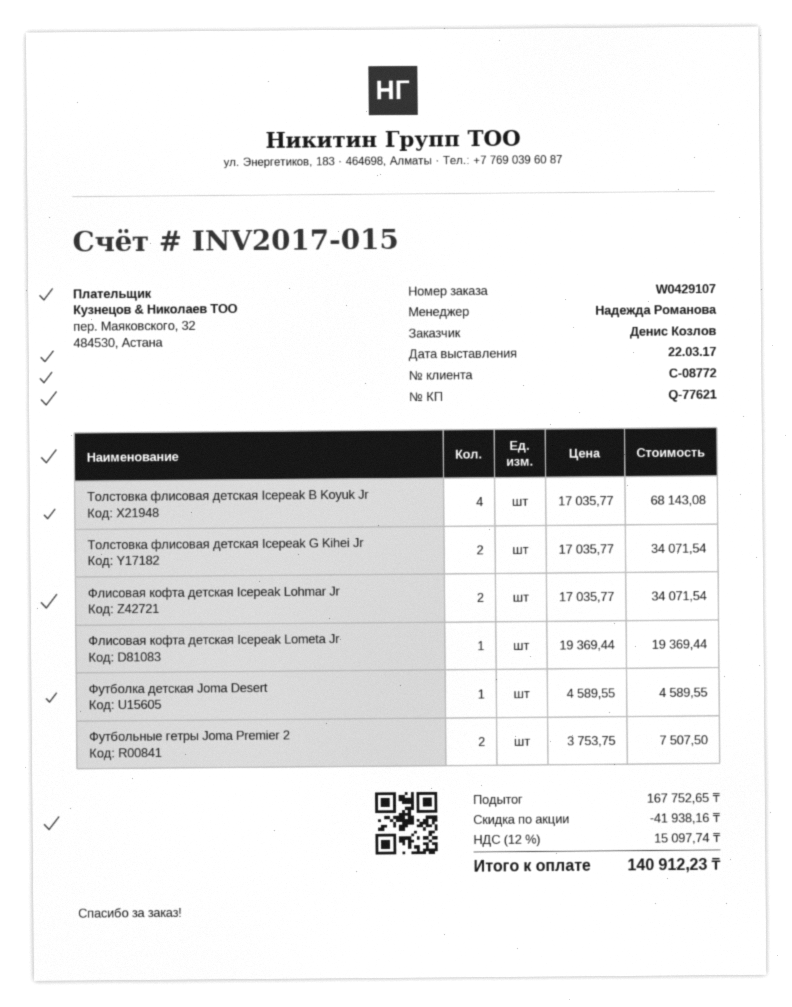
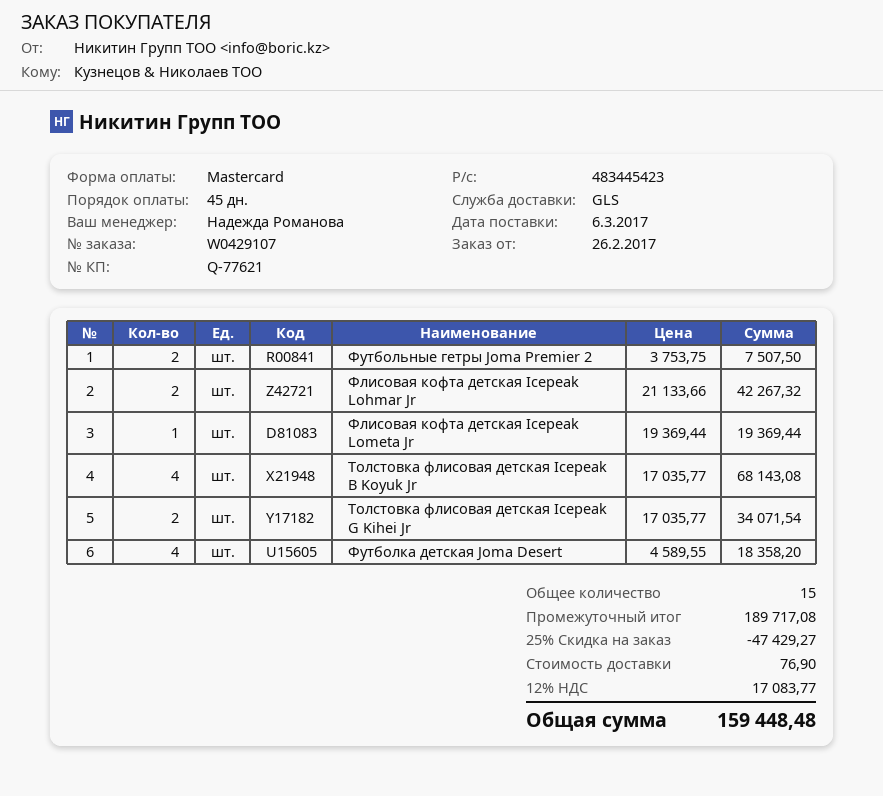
Флисовая кофта детская Icepeak Lohmar Jr: 2 x 17035.77 = 34071.54 -> 2 x 21133.66 = 42267.32
Футболка детская Joma Desert: 1 x 4589.55 = 4589.55 -> 4 x 4589.55 = 18358.20
subtotal: 167752.65 -> 189717.08
discount: 41938.16 -> 47429.27
shipping: none -> 76.90
tax: 12% = 15097.74 -> 12% = 17083.77
total: 140912.23 -> 159448.48

